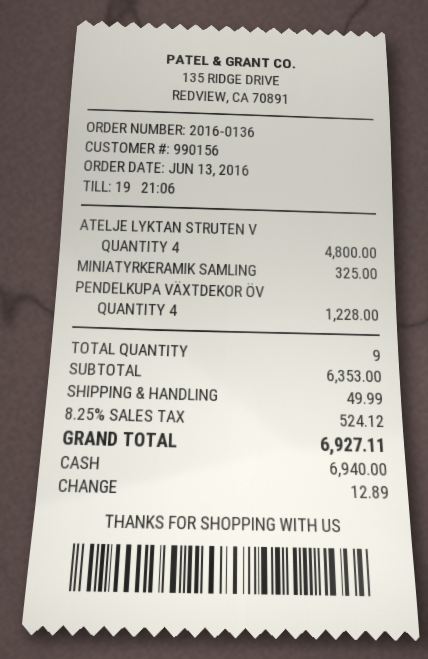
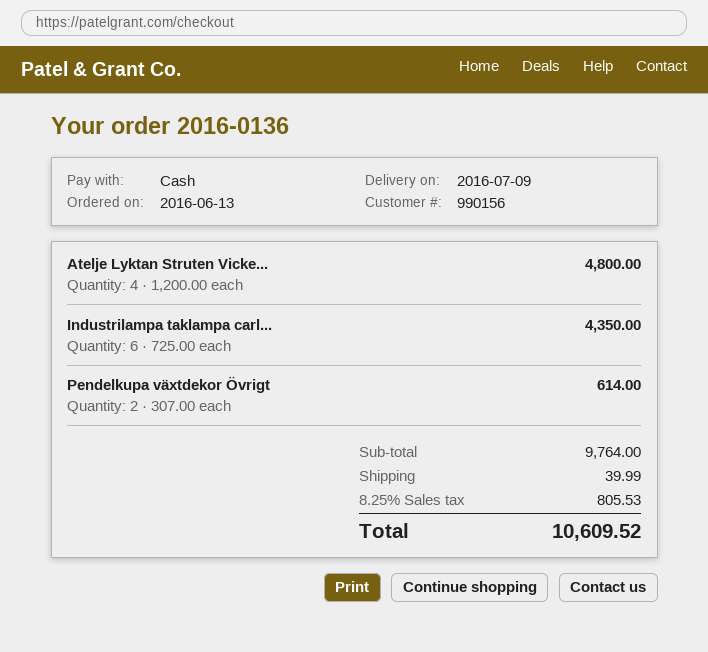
MINIATYRKERAMIK SAMLING: 1 for 325.00 -> none
PENDELKUPA VÄXTDEKOR ÖV: 4 for 1228.00 -> 2 for 614.00
Industrilampa taklampa carl...: none -> 6 for 4350.00
subtotal: 6353.00 -> 9764.00
shipping: 49.99 -> 39.99
tax: 8.25% = 524.12 -> 8.25% = 805.53
total: 6927.11 -> 10609.52

